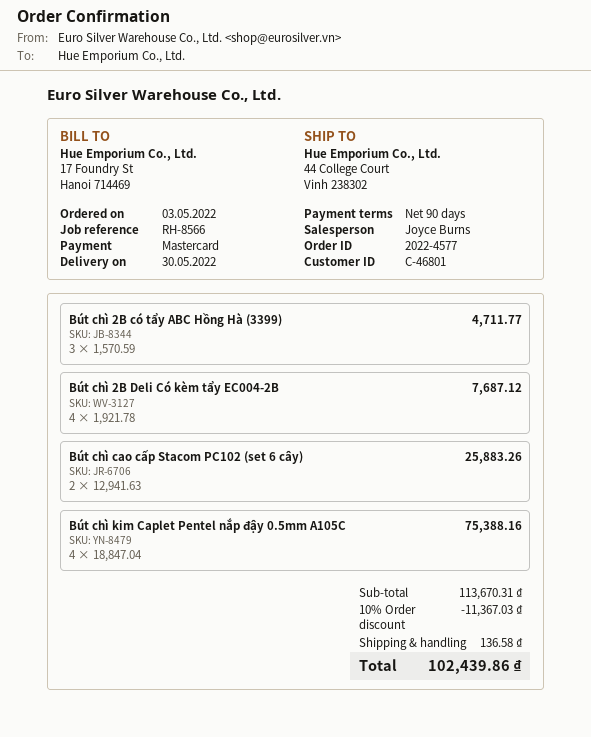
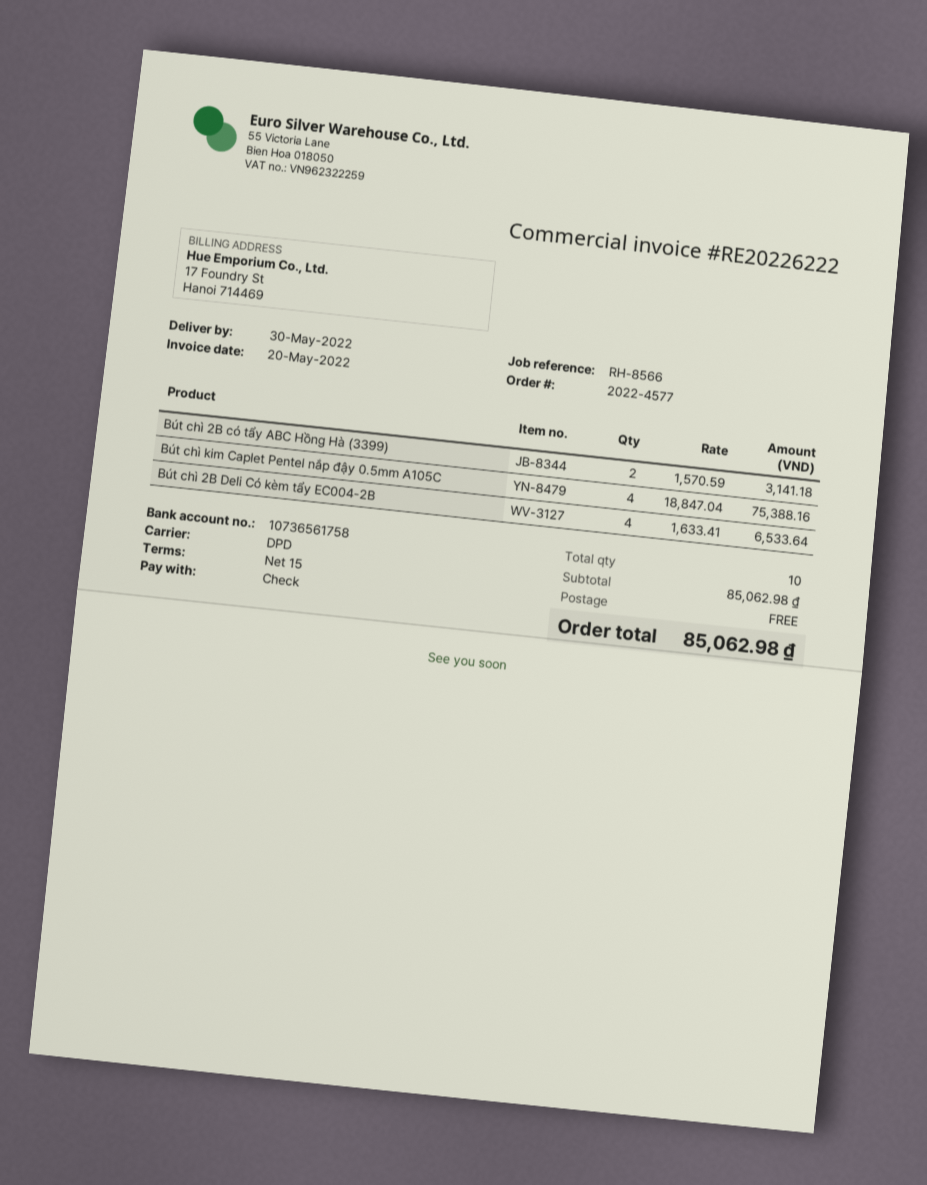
payment terms: 90 days -> 15 days
payment method: Mastercard -> cheque
Bút chì 2B có tẩy ABC Hồng Hà (3399): 3 x 1570.59 = 4711.77 -> 2 x 1570.59 = 3141.18
Bút chì 2B Deli Có kèm tẩy EC004-2B: 4 x 1921.78 = 7687.12 -> 4 x 1633.41 = 6533.64
Bút chì cao cấp Stacom PC102 (set 6 cây): 2 x 12941.63 = 25883.26 -> none
subtotal: 113670.31 -> 85062.98
discount: 10% = 11367.03 -> none
shipping: 136.58 -> 0.00
total: 102439.86 -> 85062.98

